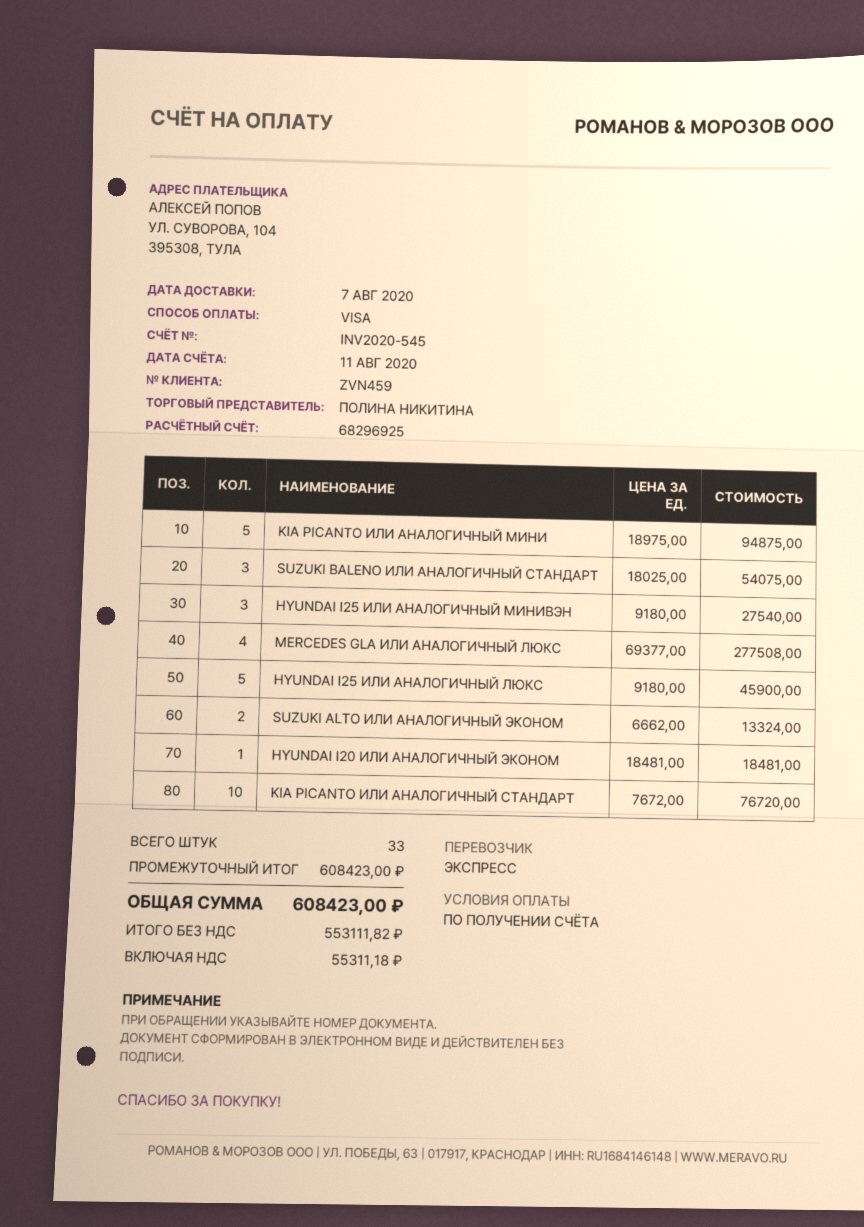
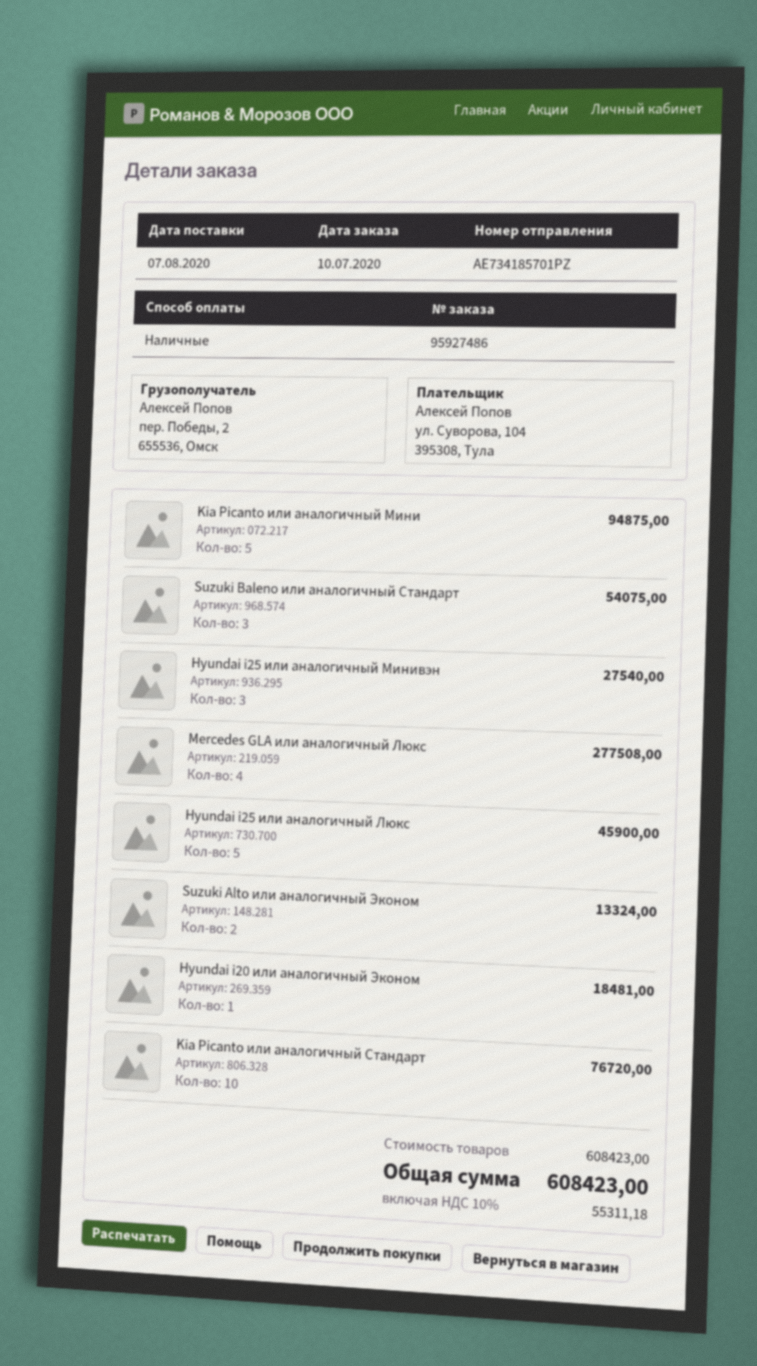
payment method: Visa -> cash

